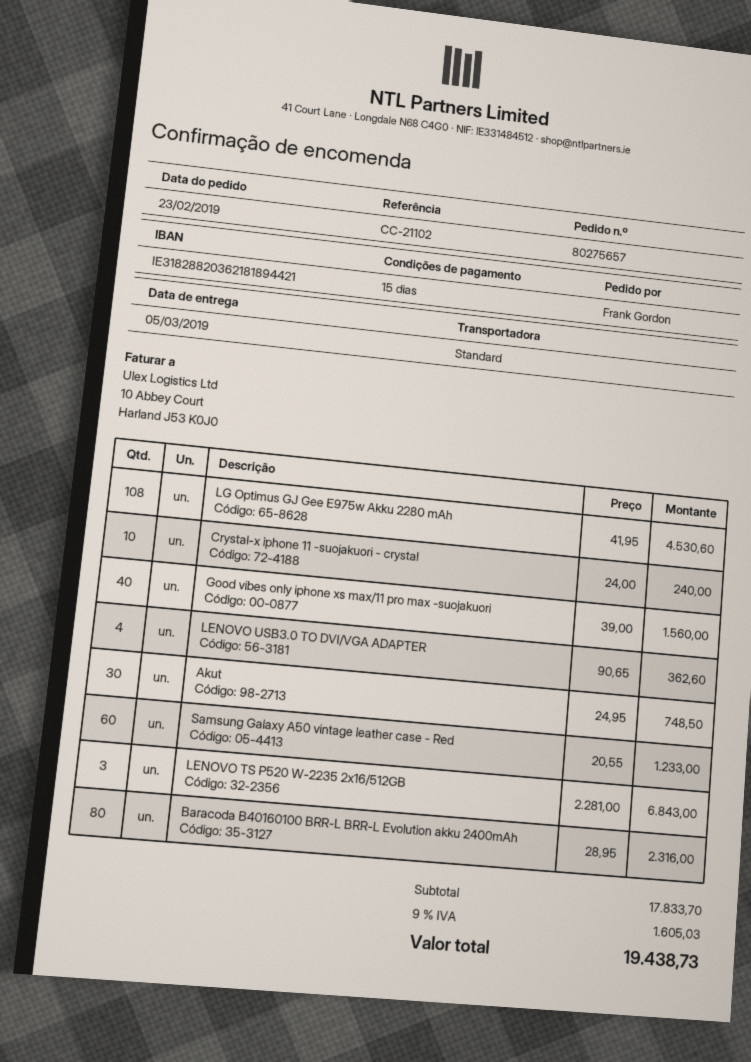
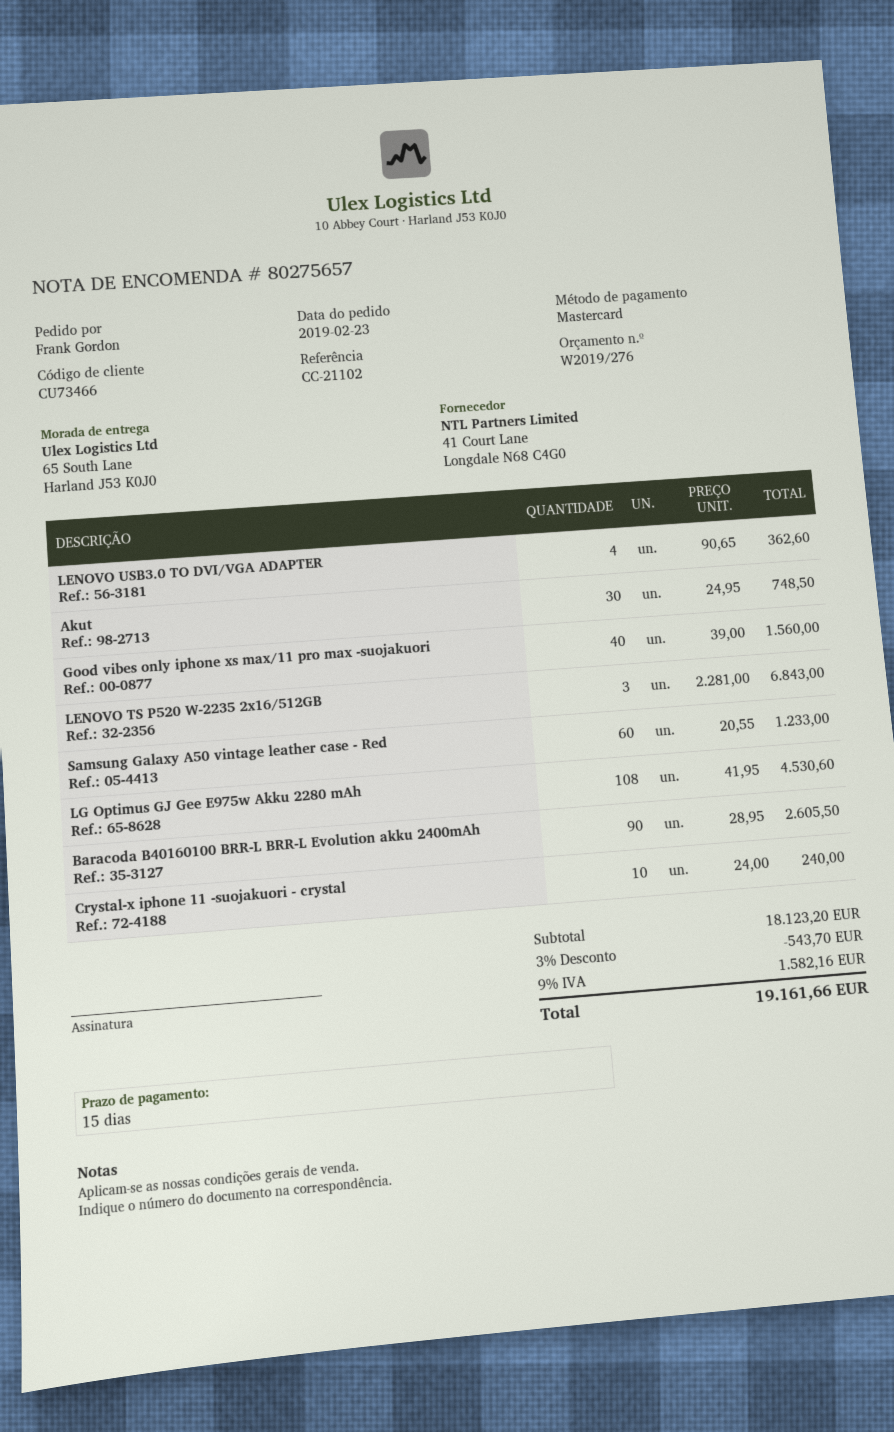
Baracoda B40160100 BRR-L BRR-L Evolution akku 2400mAh: 80 x 28.95 = 2316.00 -> 90 x 28.95 = 2605.50
subtotal: 17833.70 -> 18123.20
discount: none -> 3% = 543.70
tax: 9% = 1605.03 -> 9% = 1582.16
total: 19438.73 -> 19161.66

